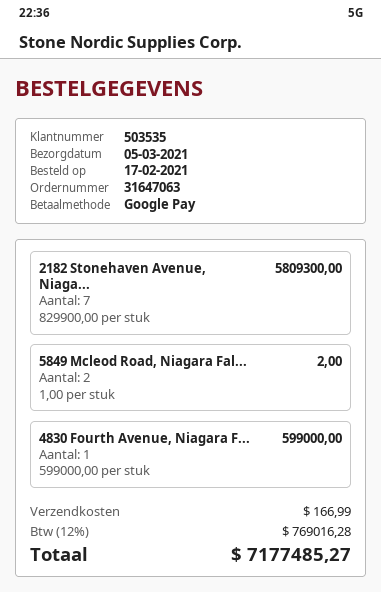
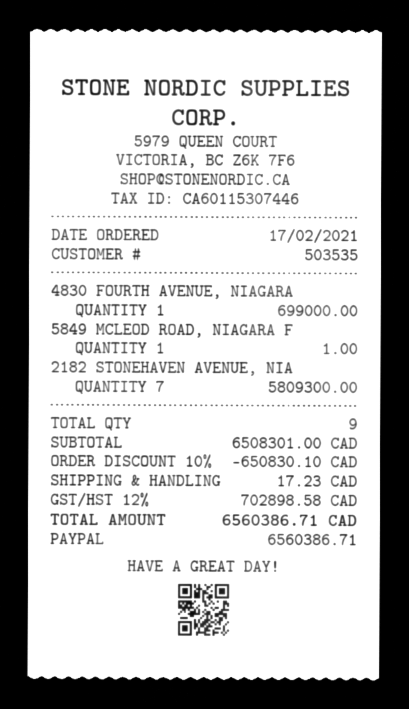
payment method: Google Pay -> PayPal
5849 Mcleod Road, Niagara Fal...: 2 for 2.00 -> 1 for 1.00
4830 Fourth Avenue, Niagara F...: 1 for 599000.00 -> 1 for 699000.00
discount: none -> 10% = 650830.10
shipping: 166.99 -> 17.23
tax: 12% = 769016.28 -> 12% = 702898.58
total: 7177485.27 -> 6560386.71

